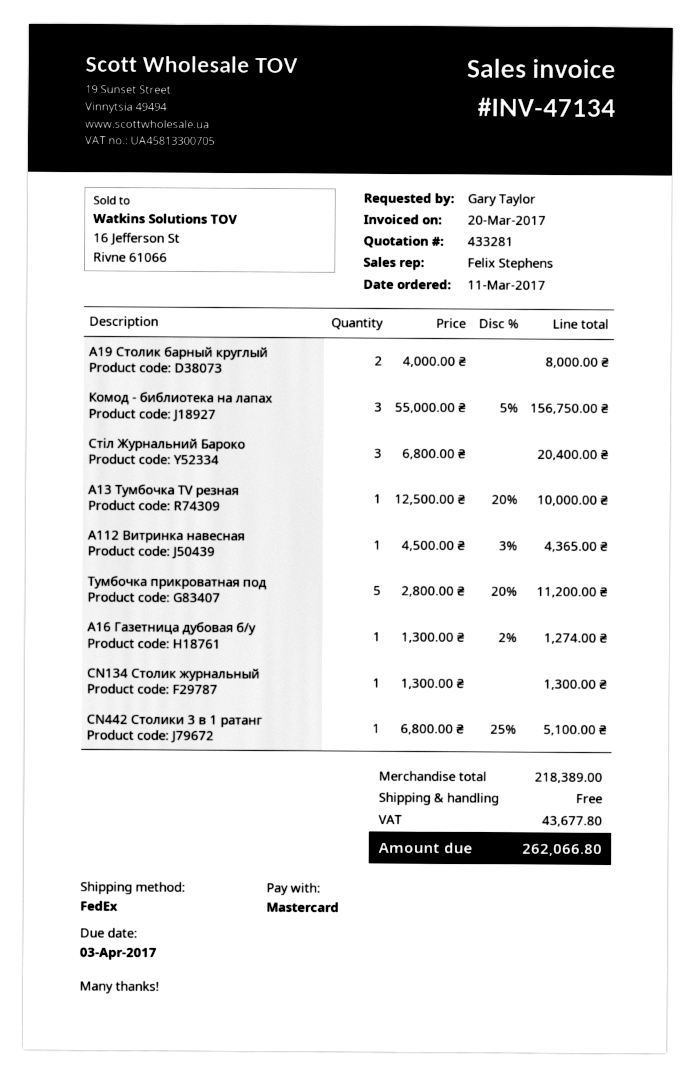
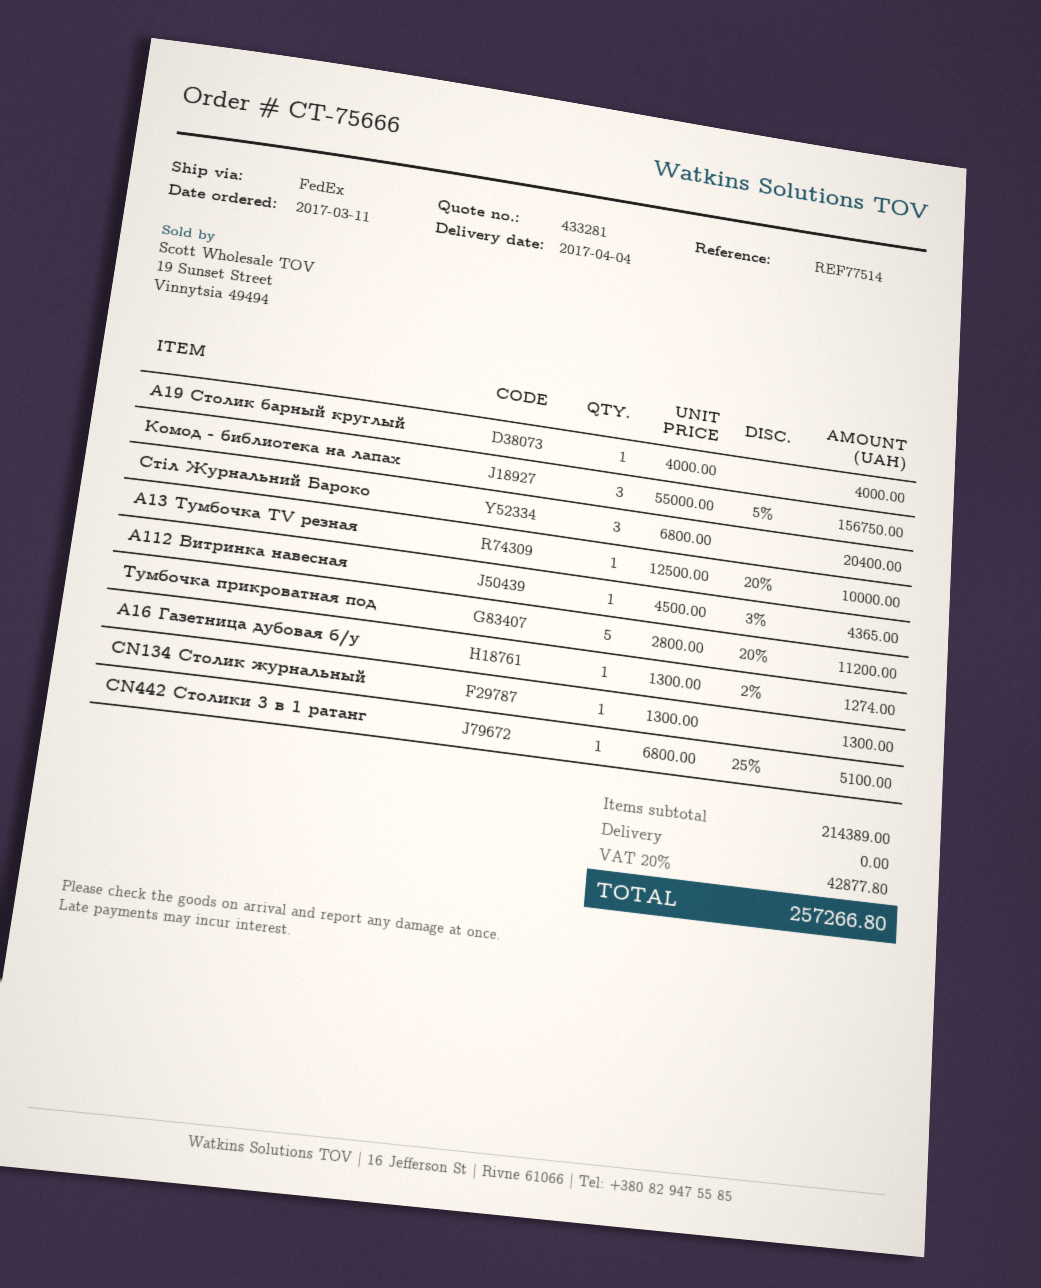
А19 Столик барный круглый: 2 x 4000.00 = 8000.00 -> 1 x 4000.00 = 4000.00
subtotal: 218389.00 -> 214389.00
tax: 43677.80 -> 42877.80
total: 262066.80 -> 257266.80

